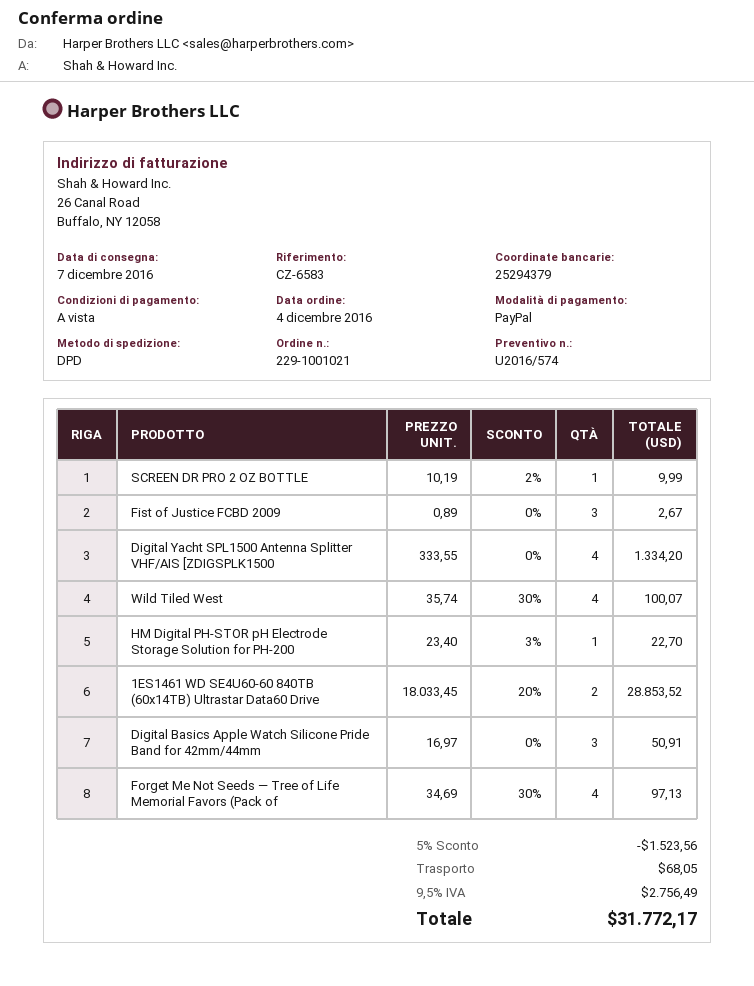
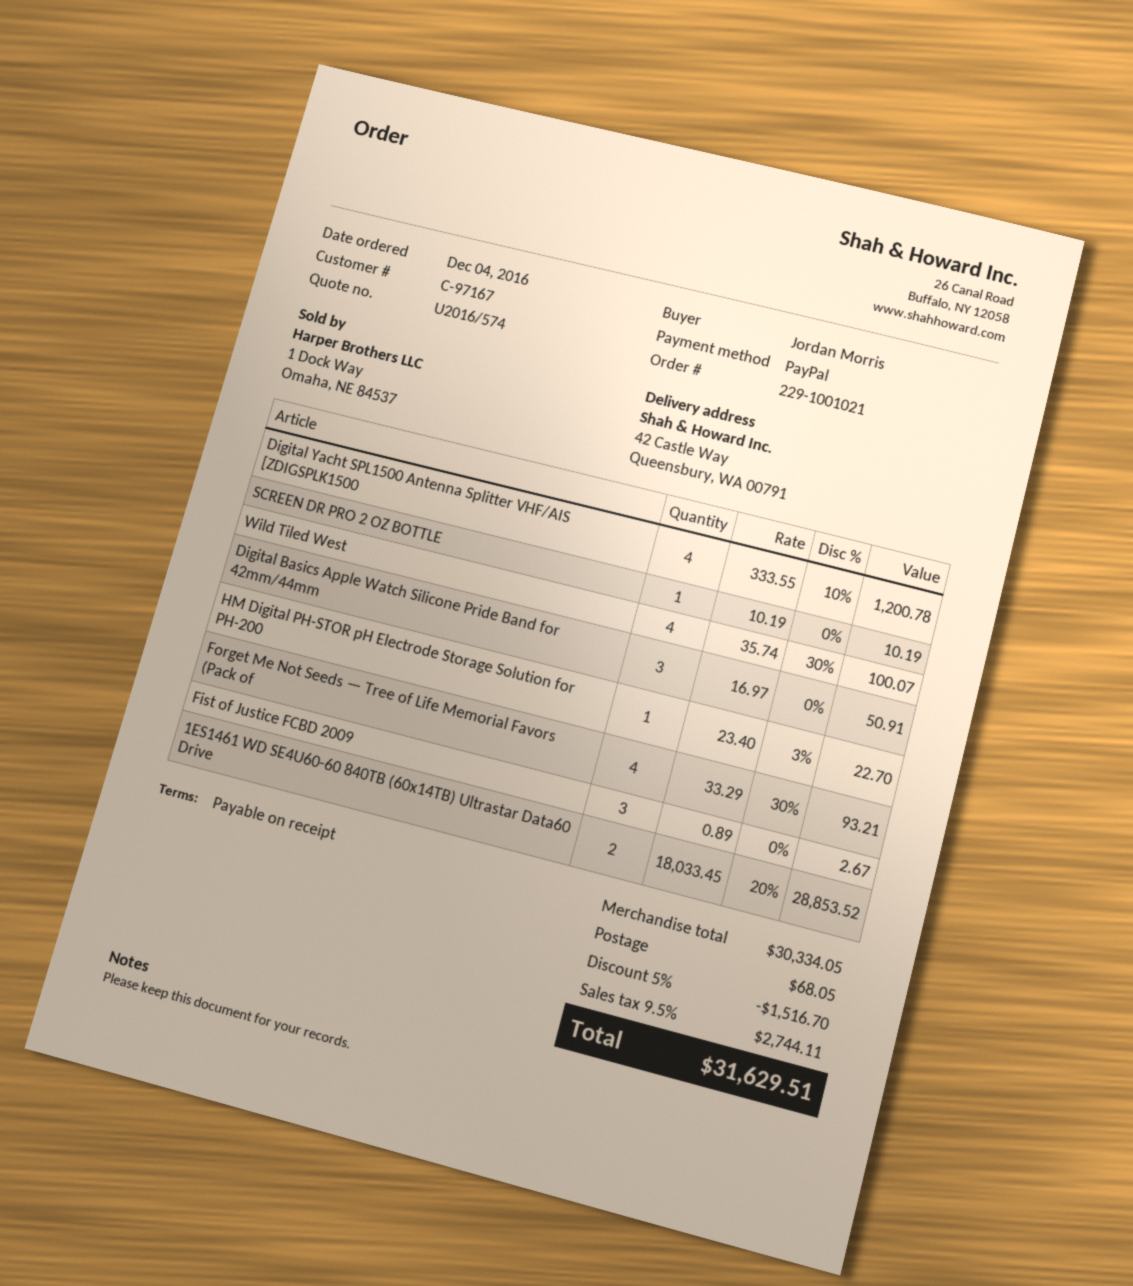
SCREEN DR PRO 2 OZ BOTTLE: 1 x 10.19 - 2% = 9.99 -> 1 x 10.19 = 10.19
Digital Yacht SPL1500 Antenna Splitter VHF/AIS [ZDIGSPLK1500: 4 x 333.55 = 1334.20 -> 4 x 333.55 - 10% = 1200.78
Forget Me Not Seeds — Tree of Life Memorial Favors (Pack of: 4 x 34.69 - 30% = 97.13 -> 4 x 33.29 - 30% = 93.21
discount: 5% = 1523.56 -> 5% = 1516.70
tax: 9.5% = 2756.49 -> 9.5% = 2744.11
total: 31772.17 -> 31629.51

